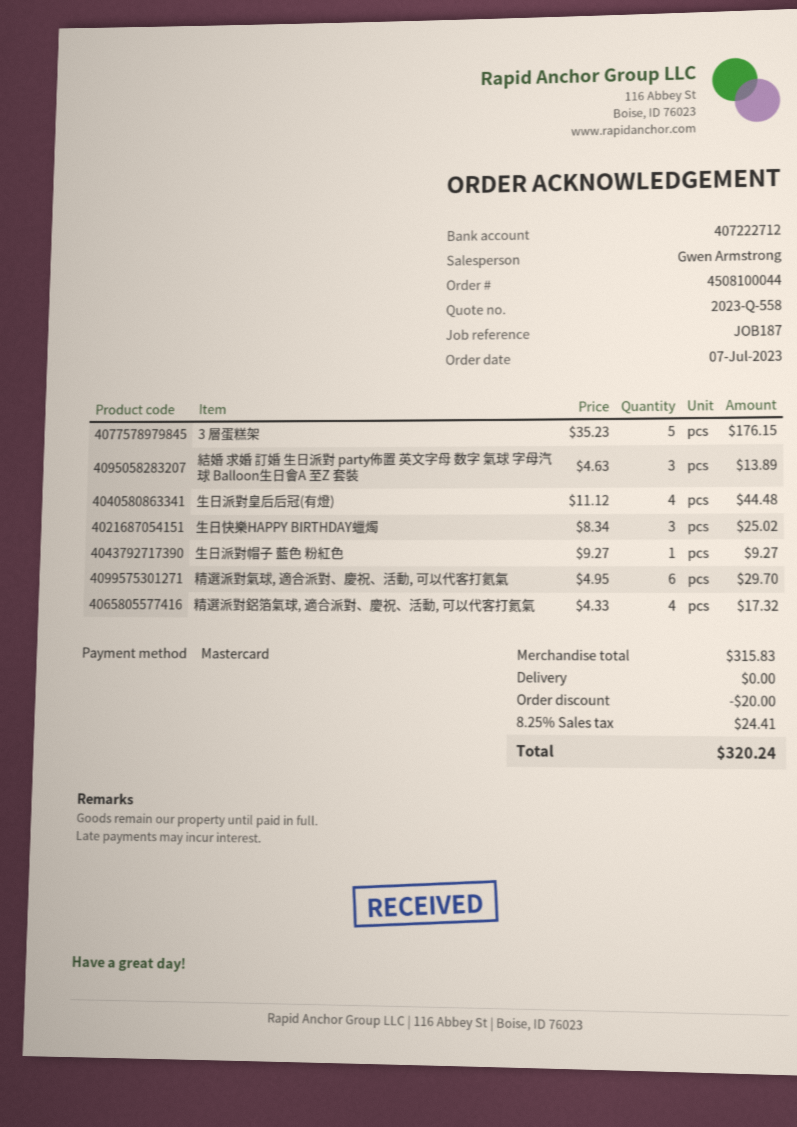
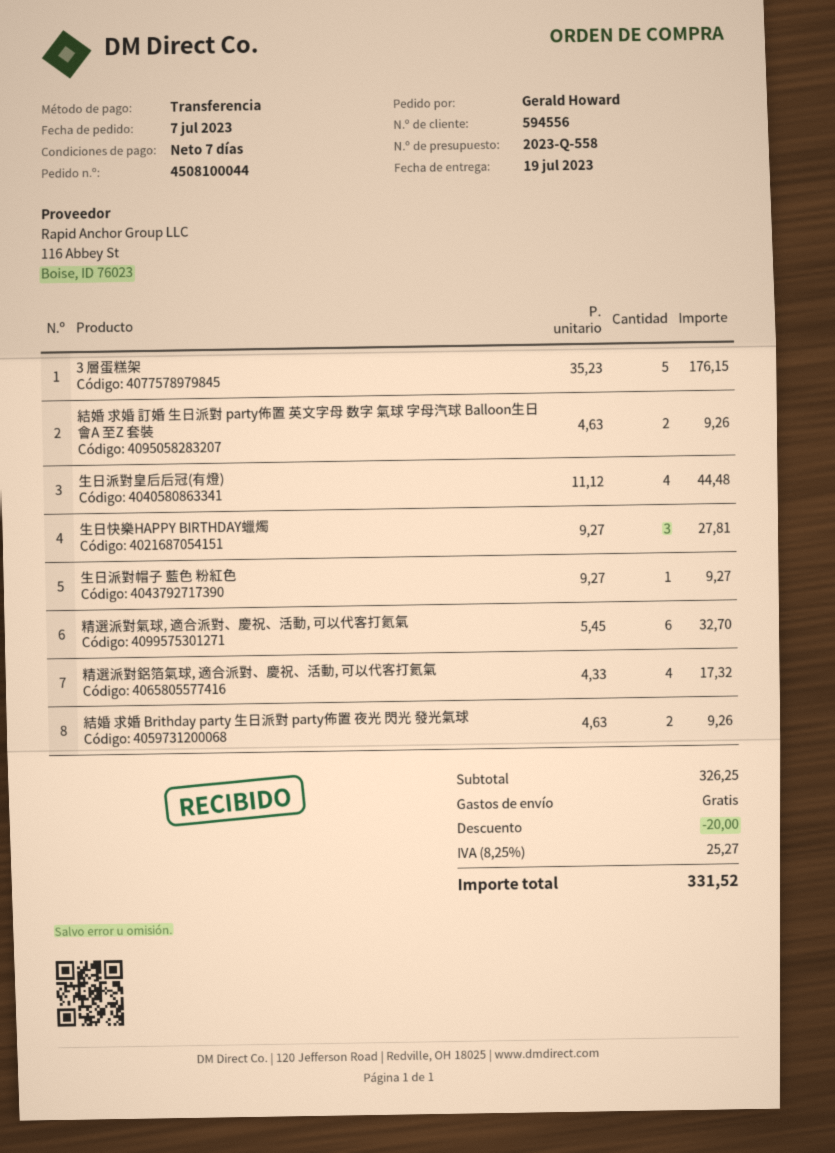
payment method: Mastercard -> bank transfer
結婚 求婚 訂婚 生日派對 party佈置 英文字母 数字 氣球 字母汽球 Balloon生日會A 至Z 套裝: 3 x 4.63 = 13.89 -> 2 x 4.63 = 9.26
生日快樂HAPPY BIRTHDAY蠟燭: 3 x 8.34 = 25.02 -> 3 x 9.27 = 27.81
精選派對氣球, 適合派對、慶祝、活動, 可以代客打氦氣: 6 x 4.95 = 29.70 -> 6 x 5.45 = 32.70
結婚 求婚 Brithday party 生日派對 party佈置 夜光 閃光 發光氣球: none -> 2 x 4.63 = 9.26
subtotal: 315.83 -> 326.25
tax: 8.25% = 24.41 -> 8.25% = 25.27
total: 320.24 -> 331.52

